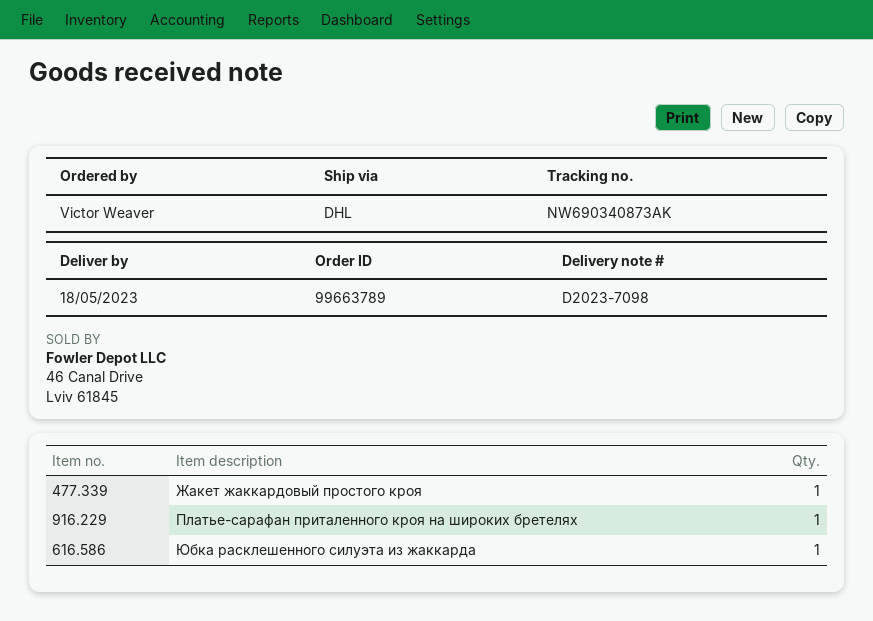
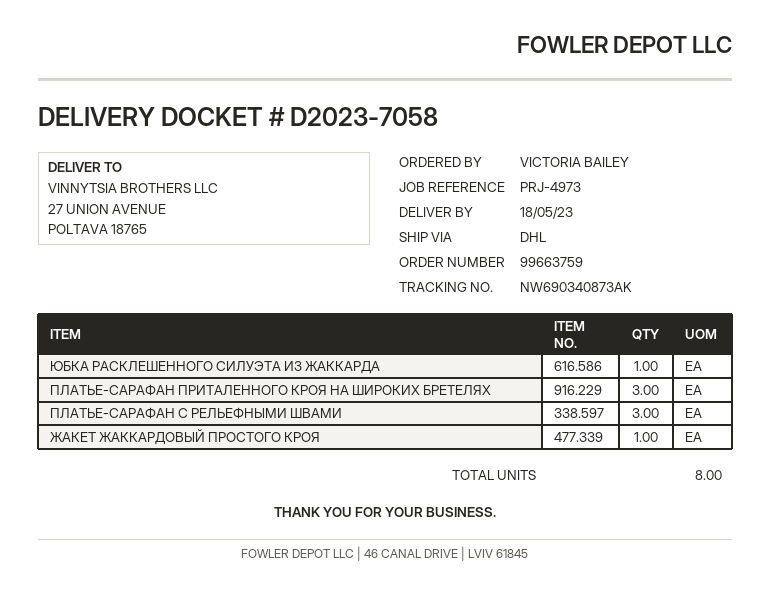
order number: 99663789 -> 99663759
delivery note number: D2023-7098 -> D2023-7058
ordered by: Victor Weaver -> VICTORIA BAILEY
Платье-сарафан приталенного кроя на широких бретелях: 1 -> 3
ПЛАТЬЕ-САРАФАН С РЕЛЬЕФНЫМИ ШВАМИ: none -> 3

